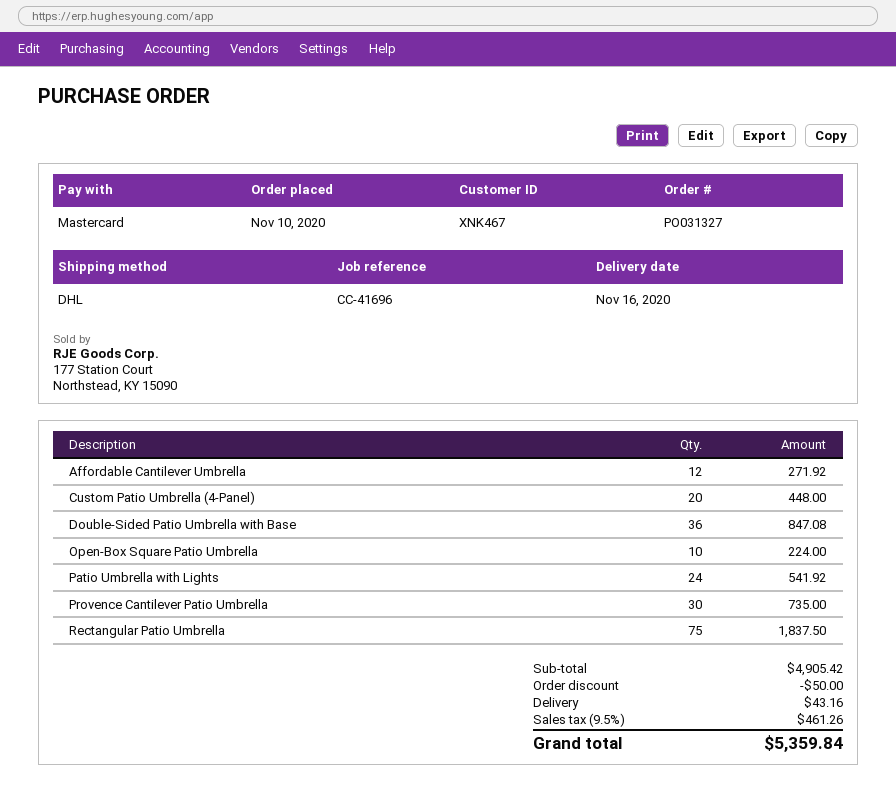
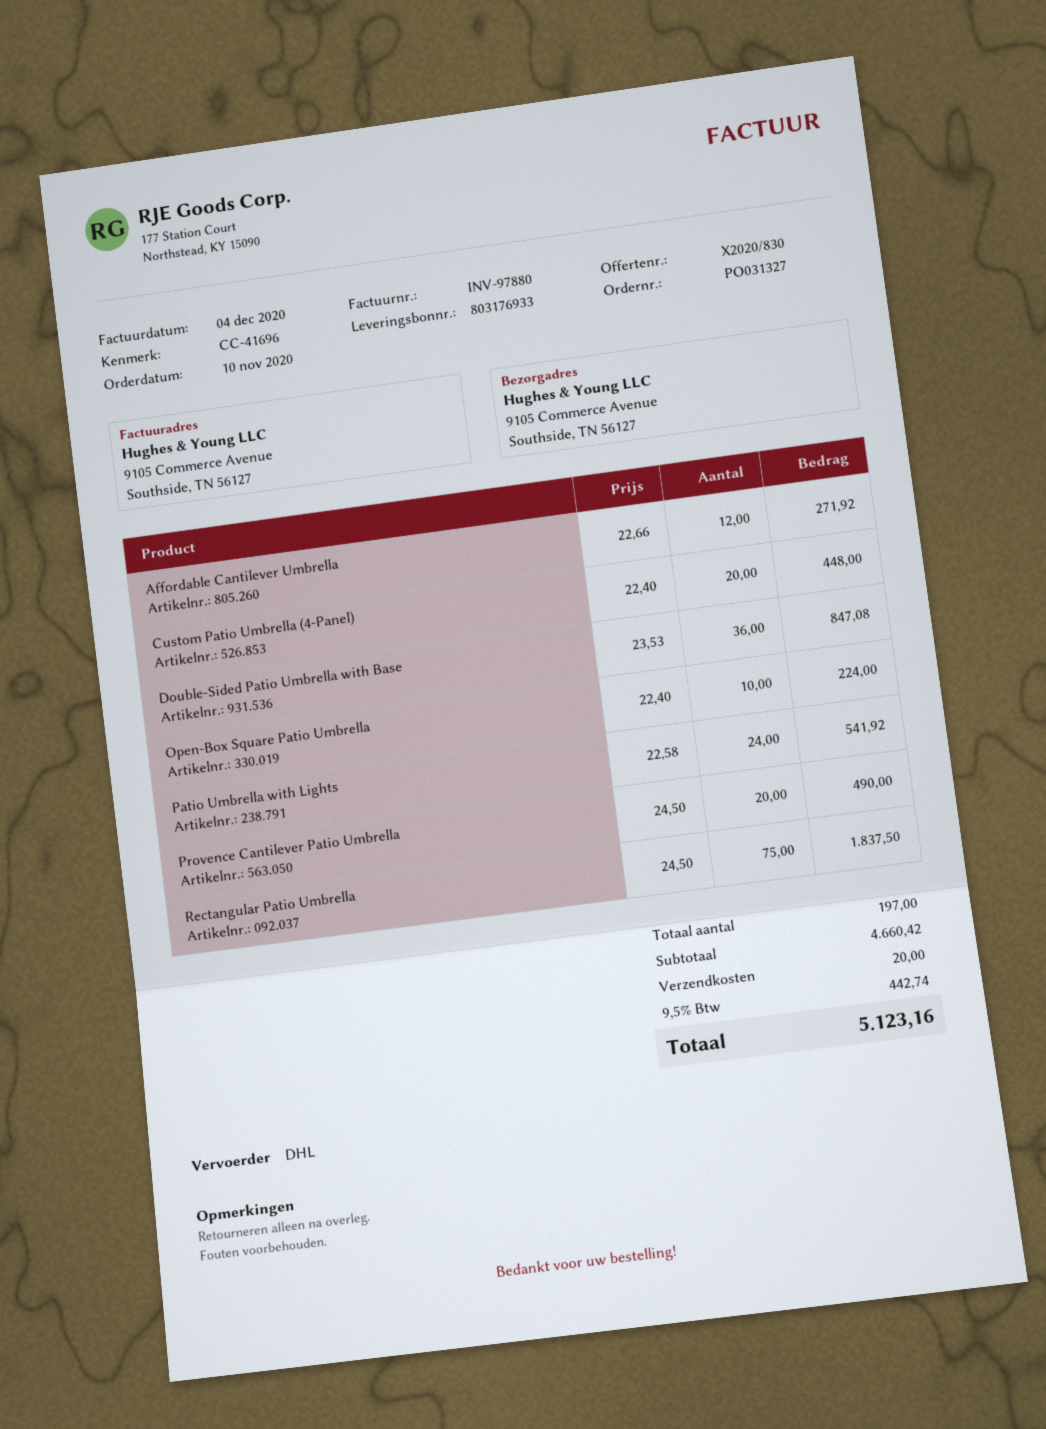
Provence Cantilever Patio Umbrella: 30 for 735.00 -> 20 for 490.00
subtotal: 4905.42 -> 4660.42
discount: 50.00 -> none
shipping: 43.16 -> 20.00
tax: 9.5% = 461.26 -> 9.5% = 442.74
total: 5359.84 -> 5123.16

